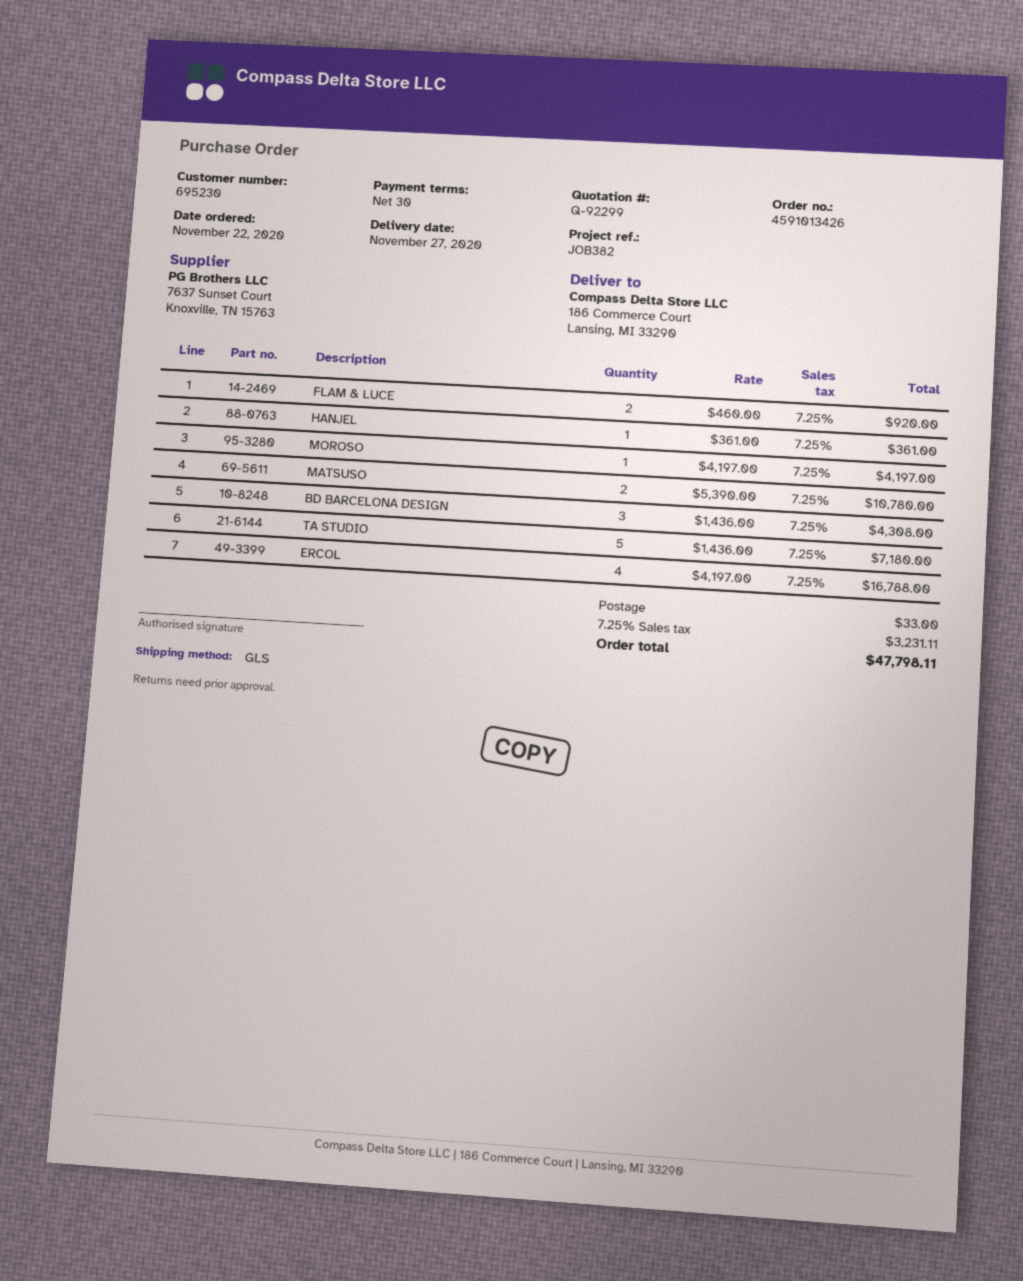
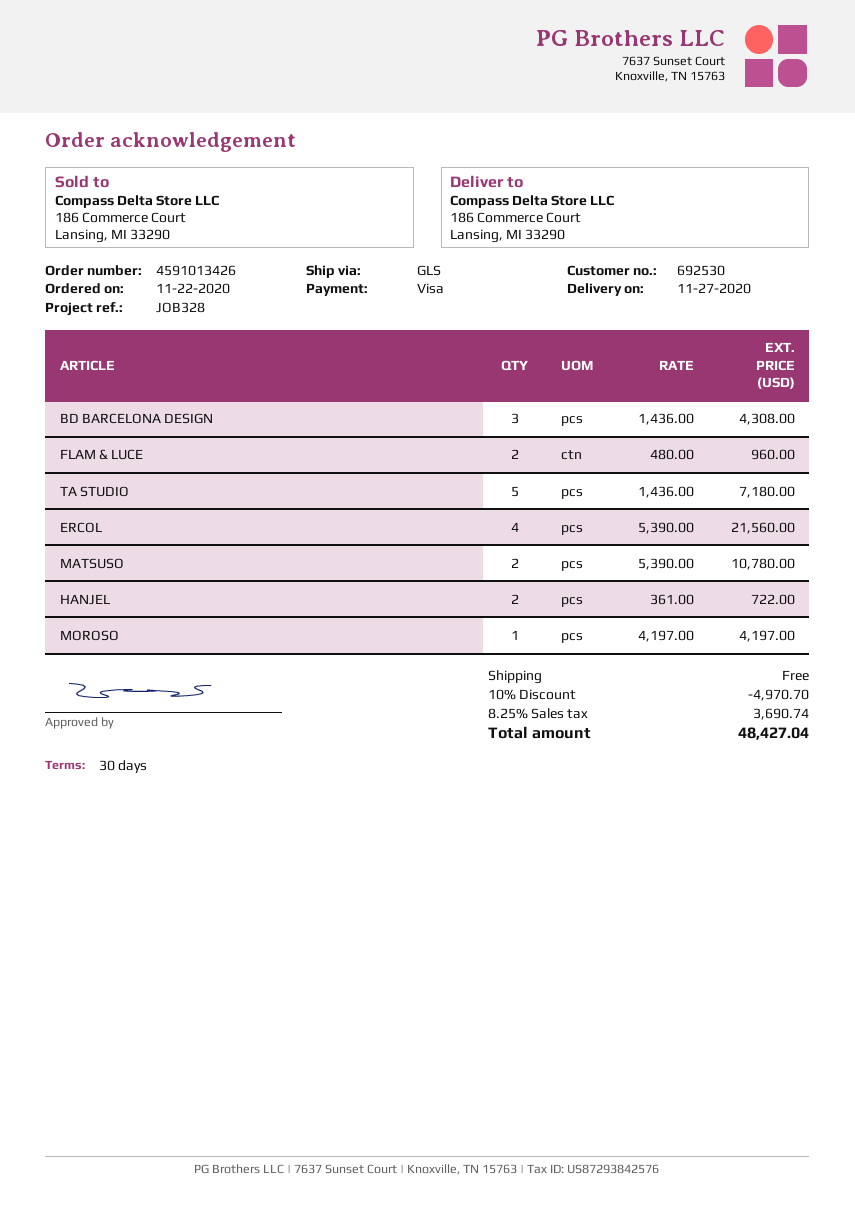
customer number: 695230 -> 692530
reference: JOB382 -> JOB328
FLAM & LUCE: 2 x 460.00 = 920.00 -> 2 x 480.00 = 960.00
HANJEL: 1 x 361.00 = 361.00 -> 2 x 361.00 = 722.00
ERCOL: 4 x 4197.00 = 16788.00 -> 4 x 5390.00 = 21560.00
discount: none -> 10% = 4970.70
shipping: 33.00 -> 0.00
tax: 7.25% = 3231.11 -> 8.25% = 3690.74
total: 47798.11 -> 48427.04

